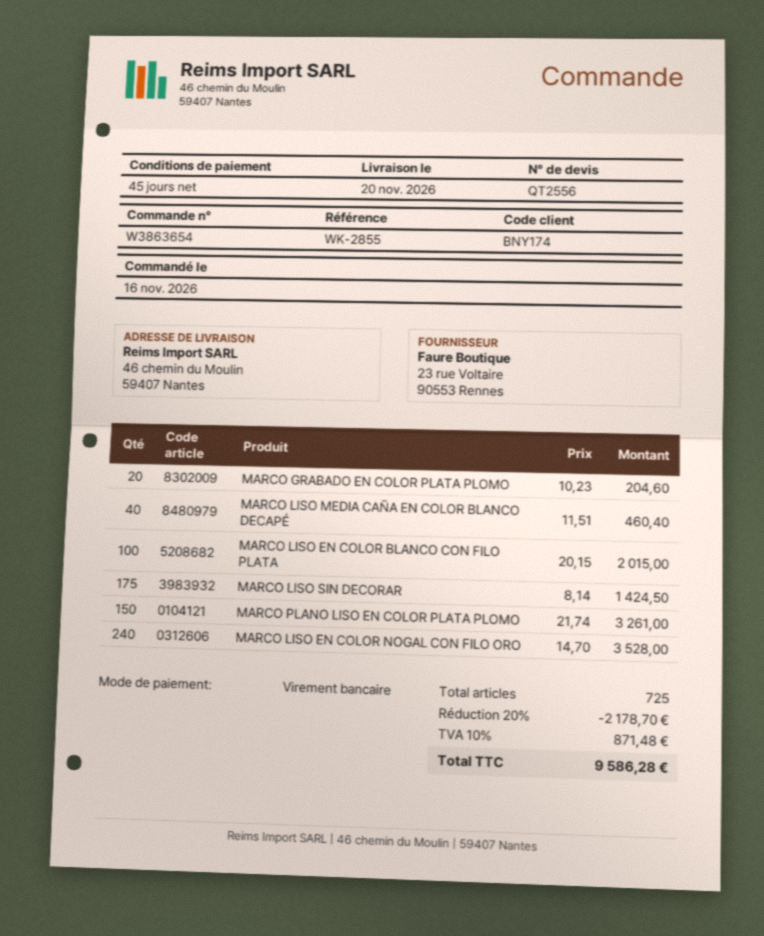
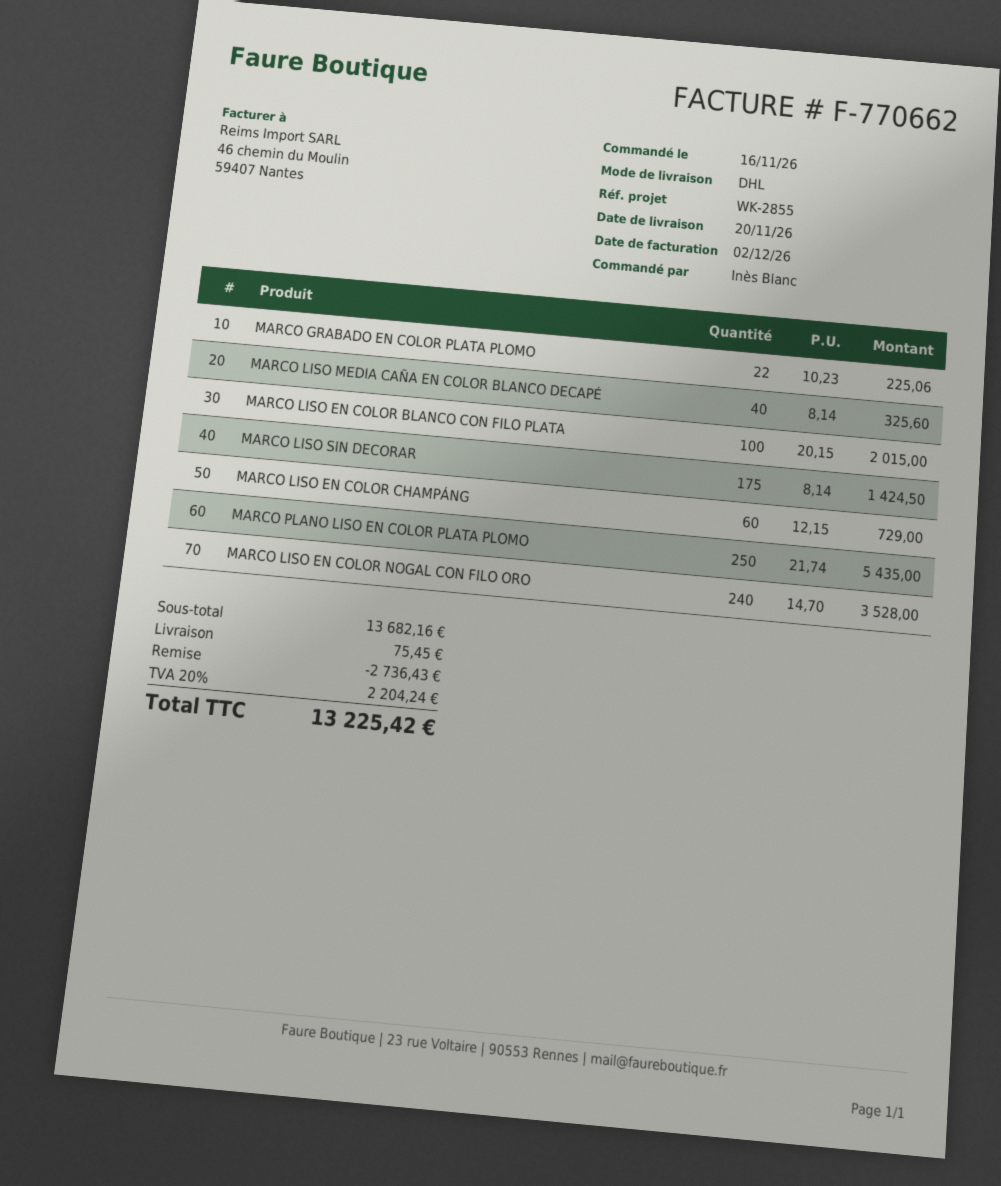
MARCO GRABADO EN COLOR PLATA PLOMO: 20 x 10.23 = 204.60 -> 22 x 10.23 = 225.06
MARCO LISO MEDIA CAÑA EN COLOR BLANCO DECAPÉ: 40 x 11.51 = 460.40 -> 40 x 8.14 = 325.60
MARCO PLANO LISO EN COLOR PLATA PLOMO: 150 x 21.74 = 3261.00 -> 250 x 21.74 = 5435.00
MARCO LISO EN COLOR CHAMPÁNG: none -> 60 x 12.15 = 729.00
discount: 2178.70 -> 2736.43
shipping: none -> 75.45
tax: 10% = 871.48 -> 20% = 2204.24
total: 9586.28 -> 13225.42

